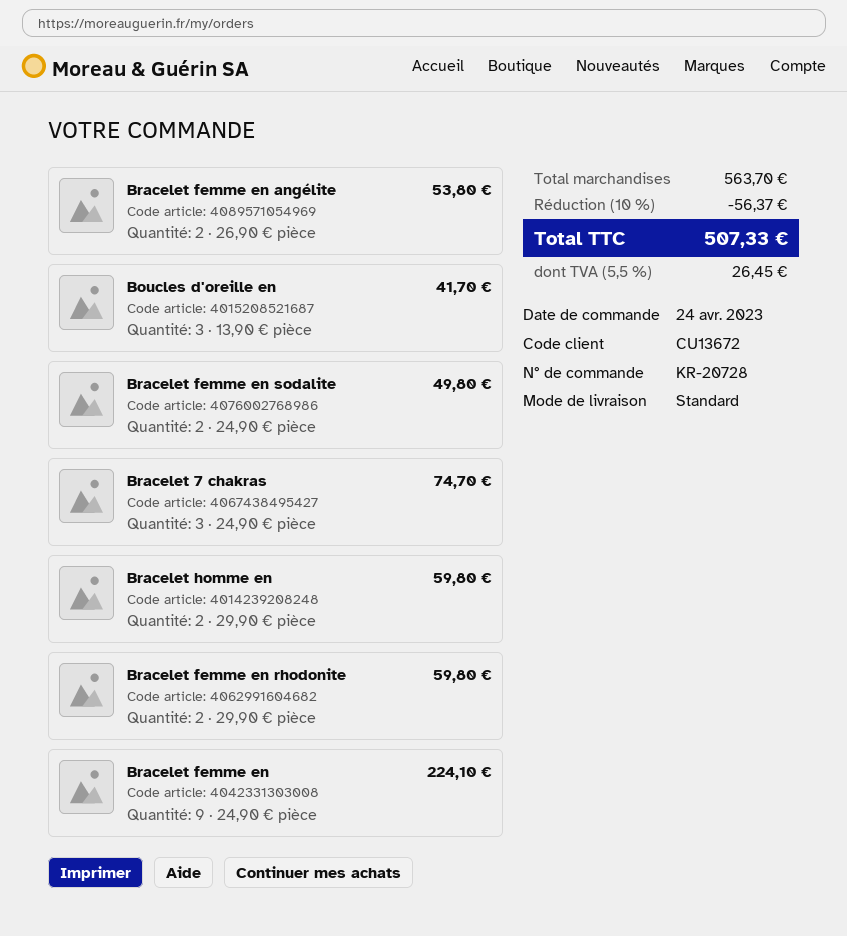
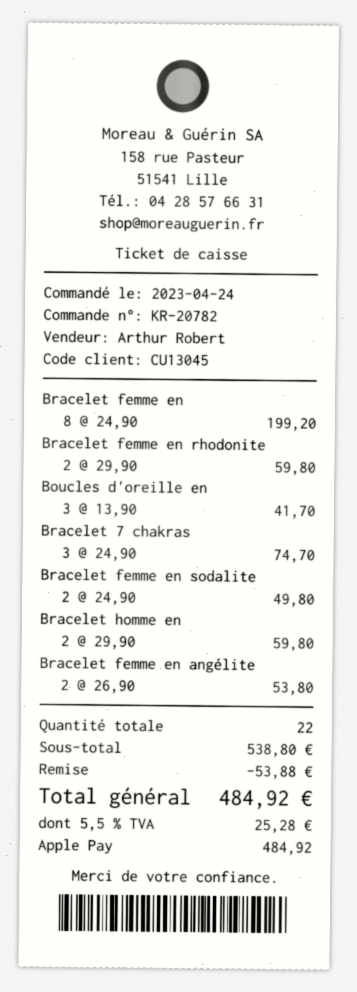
order number: KR-20728 -> KR-20782
customer number: CU13672 -> CU13045
Bracelet femme en: 9 x 24.90 = 224.10 -> 8 x 24.90 = 199.20
subtotal: 563.70 -> 538.80
discount: 56.37 -> 53.88
tax: 5.5% = 26.45 -> 5.5% = 25.28
total: 507.33 -> 484.92

